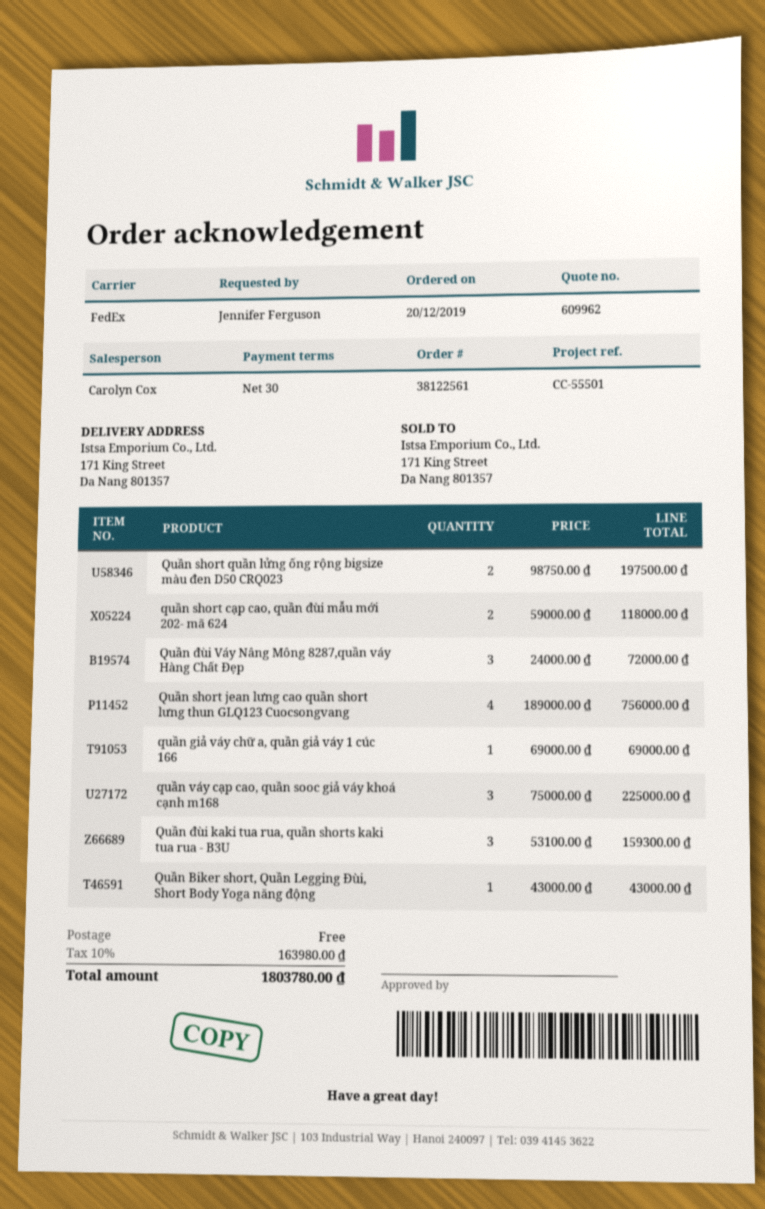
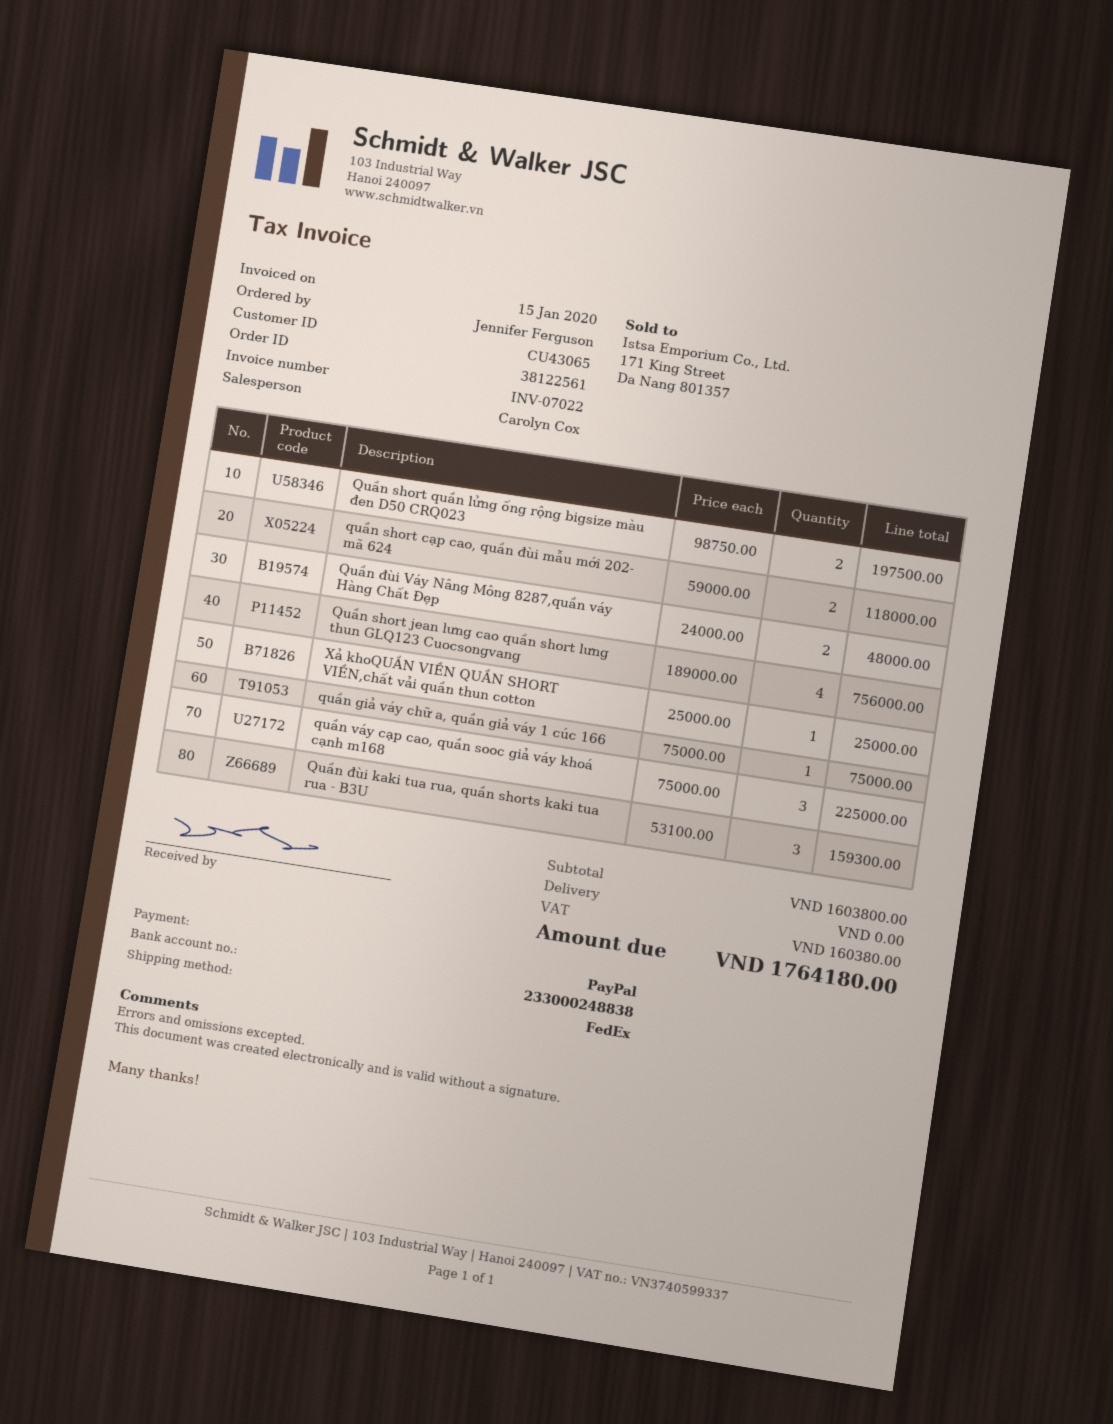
Quần đùi Váy Nâng Mông 8287,quần váy Hàng Chất Đẹp: 3 x 24000.00 = 72000.00 -> 2 x 24000.00 = 48000.00
quần giả váy chữ a, quần giả váy 1 cúc 166: 1 x 69000.00 = 69000.00 -> 1 x 75000.00 = 75000.00
Quần Biker short, Quần Legging Đùi, Short Body Yoga năng động: 1 x 43000.00 = 43000.00 -> none
Xả khoQUẦN VIỀN QUẦN SHORT VIỀN,chất vải quần thun cotton: none -> 1 x 25000.00 = 25000.00
tax: 163980.00 -> 160380.00
total: 1803780.00 -> 1764180.00

